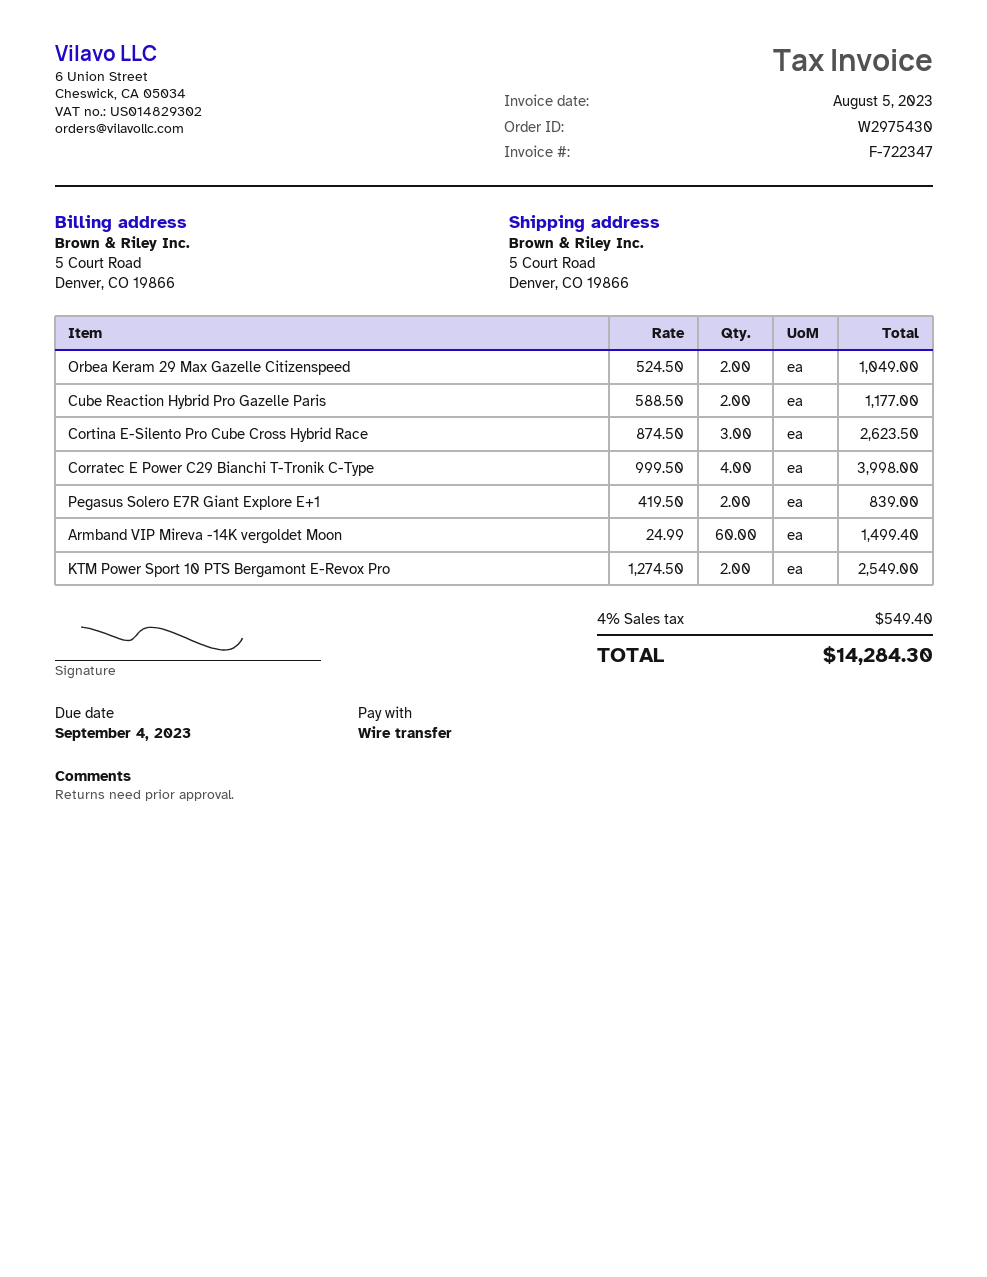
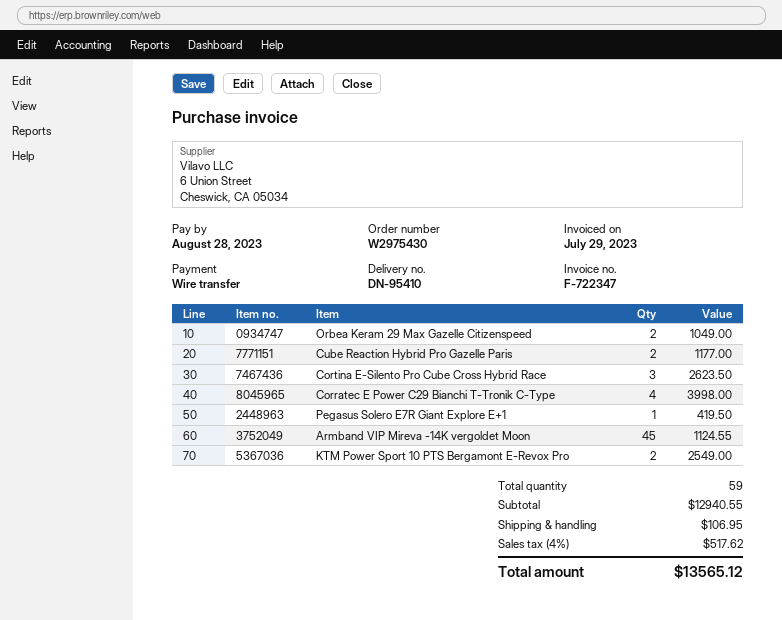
invoice date: 2023-08-05 -> 2023-07-29
due date: 2023-09-04 -> 2023-08-28
Pegasus Solero E7R Giant Explore E+1: 2 for 839.00 -> 1 for 419.50
Armband VIP Mireva -14K vergoldet Moon: 60 for 1499.40 -> 45 for 1124.55
shipping: none -> 106.95
tax: 4% = 549.40 -> 4% = 517.62
total: 14284.30 -> 13565.12

